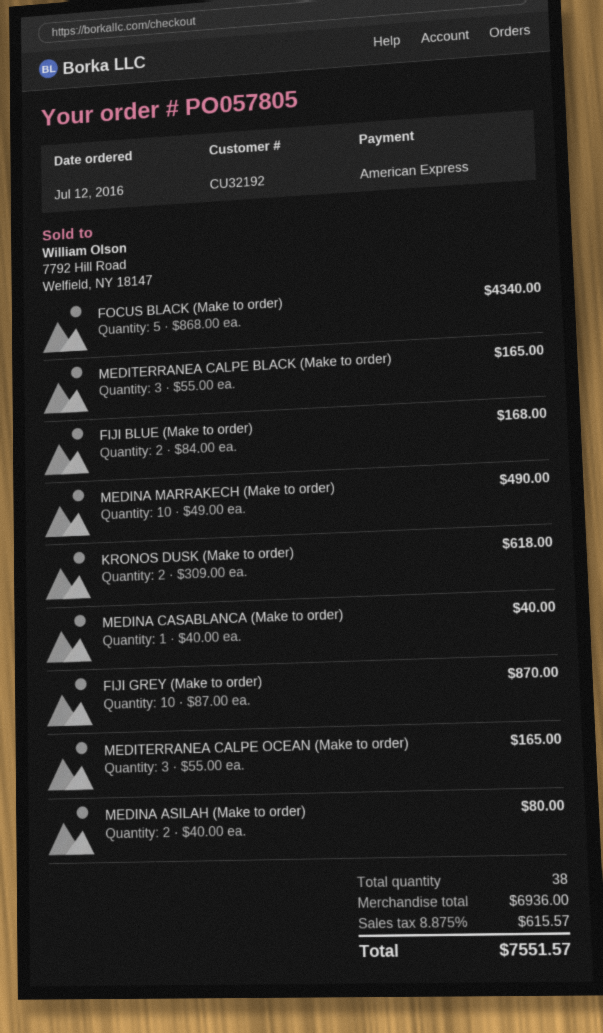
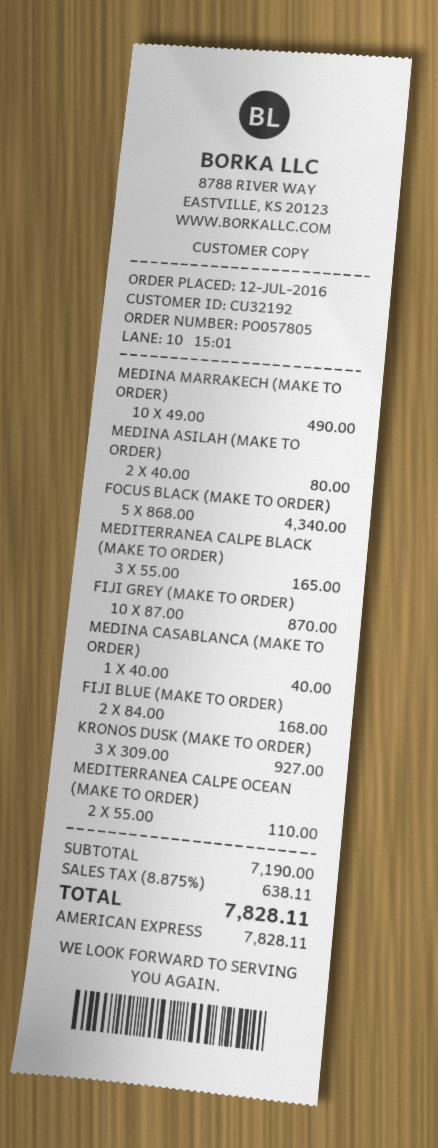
KRONOS DUSK (Make to order): 2 x 309.00 = 618.00 -> 3 x 309.00 = 927.00
MEDITERRANEA CALPE OCEAN (Make to order): 3 x 55.00 = 165.00 -> 2 x 55.00 = 110.00
subtotal: 6936.00 -> 7190.00
tax: 8.875% = 615.57 -> 8.875% = 638.11
total: 7551.57 -> 7828.11

